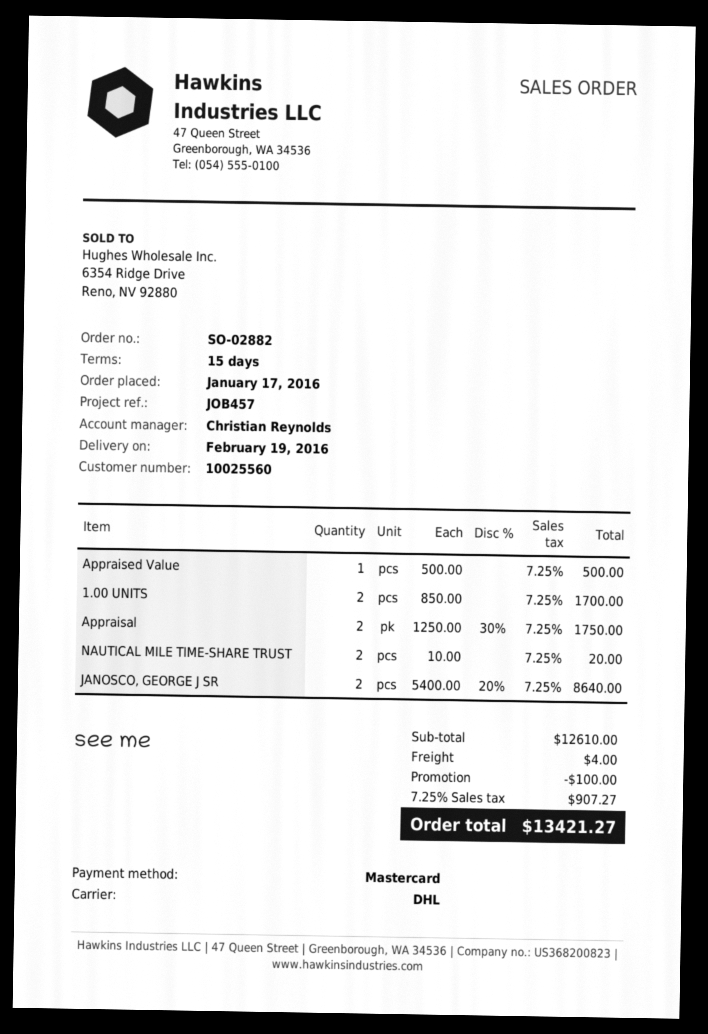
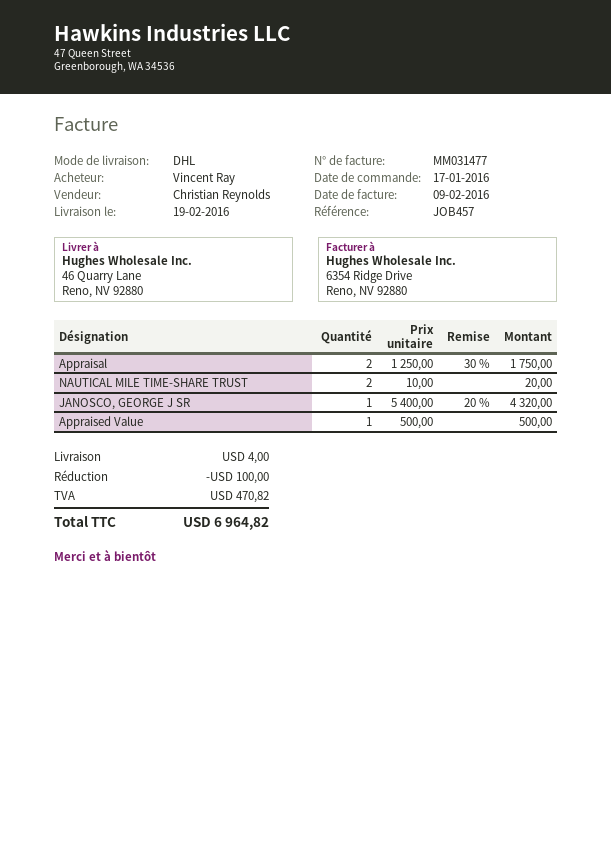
1.00 UNITS: 2 x 850.00 = 1700.00 -> none
JANOSCO, GEORGE J SR: 2 x 5400.00 - 20% = 8640.00 -> 1 x 5400.00 - 20% = 4320.00
tax: 907.27 -> 470.82
total: 13421.27 -> 6964.82

